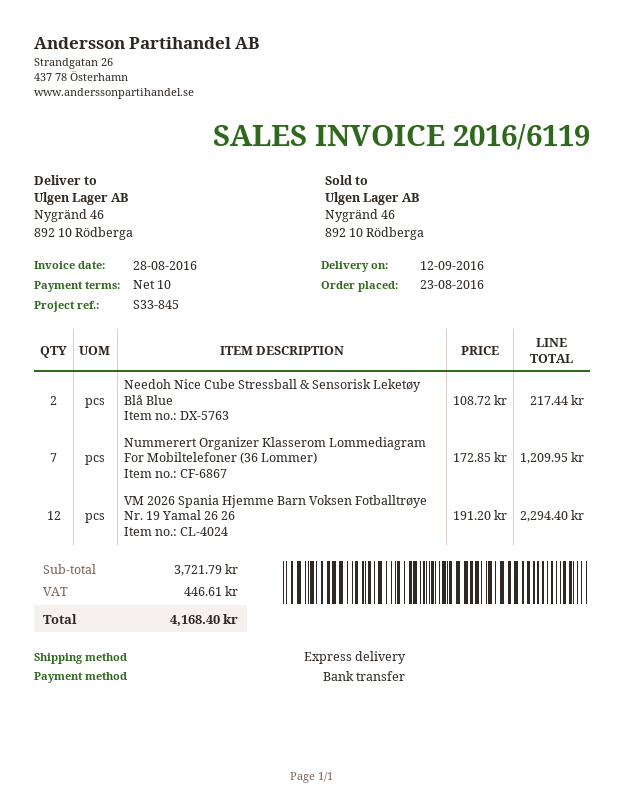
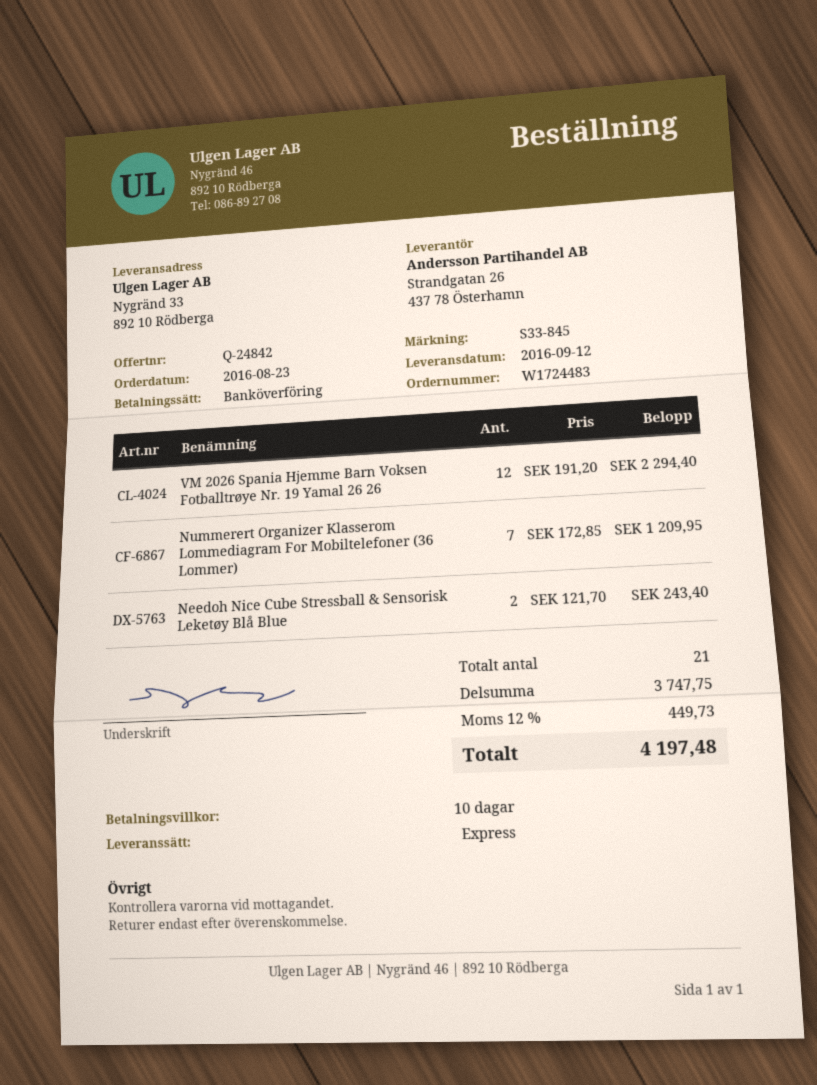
ship to: Nygränd 46, 892 10 Rödberga -> Nygränd 33, 892 10 Rödberga
Needoh Nice Cube Stressball & Sensorisk Leketøy Blå Blue: 2 x 108.72 = 217.44 -> 2 x 121.70 = 243.40
subtotal: 3721.79 -> 3747.75
tax: 446.61 -> 449.73
total: 4168.40 -> 4197.48

